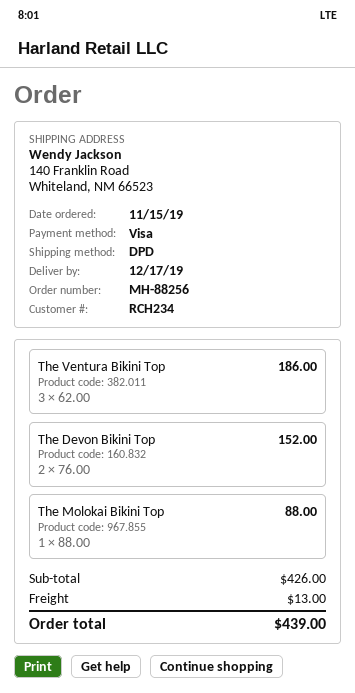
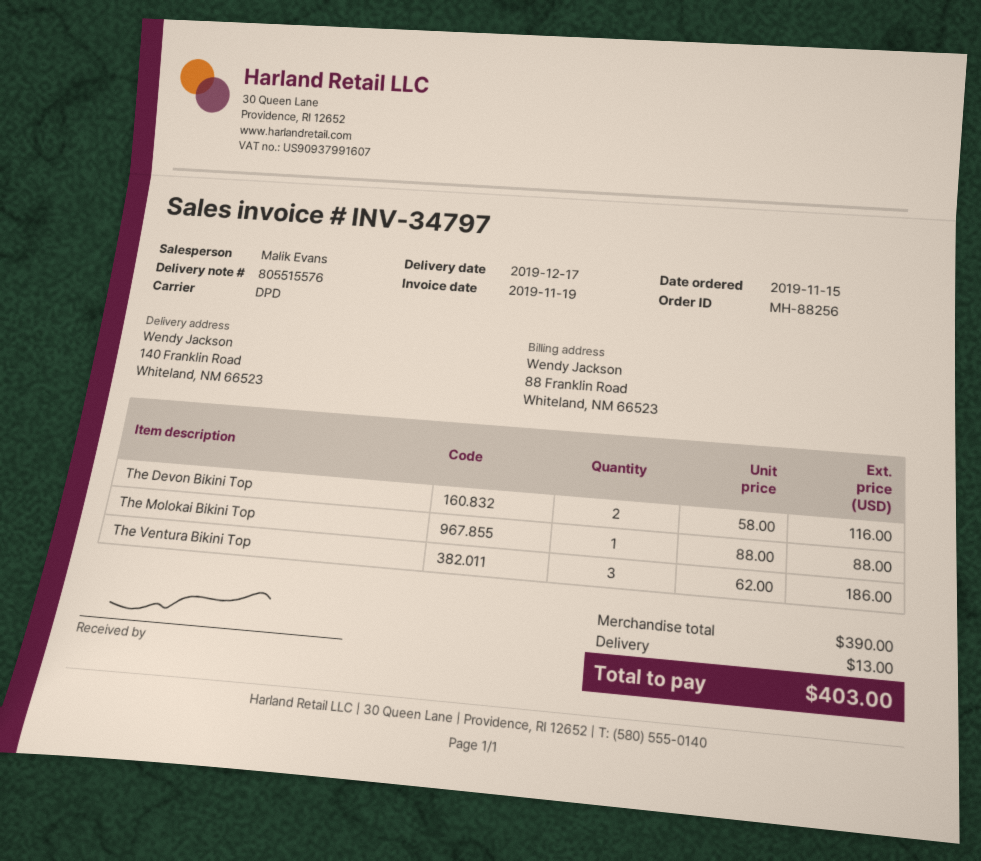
The Devon Bikini Top: 2 x 76.00 = 152.00 -> 2 x 58.00 = 116.00
subtotal: 426.00 -> 390.00
total: 439.00 -> 403.00

